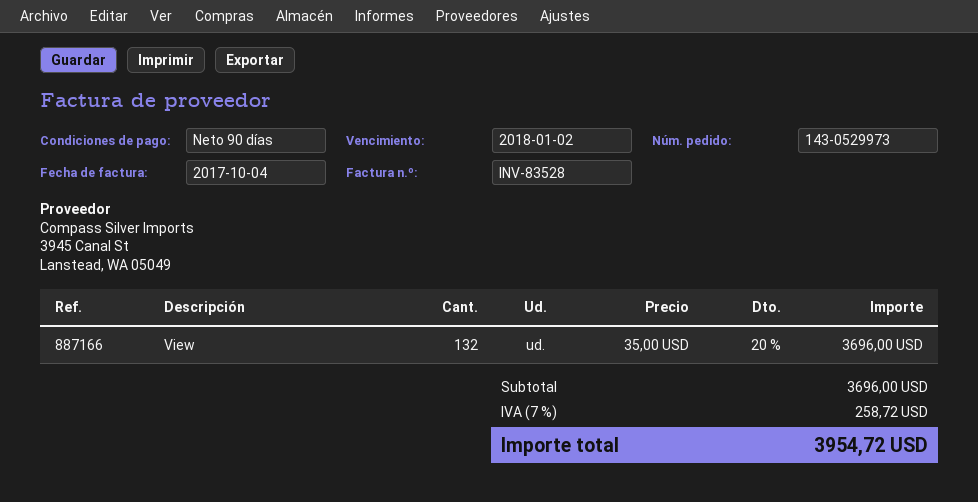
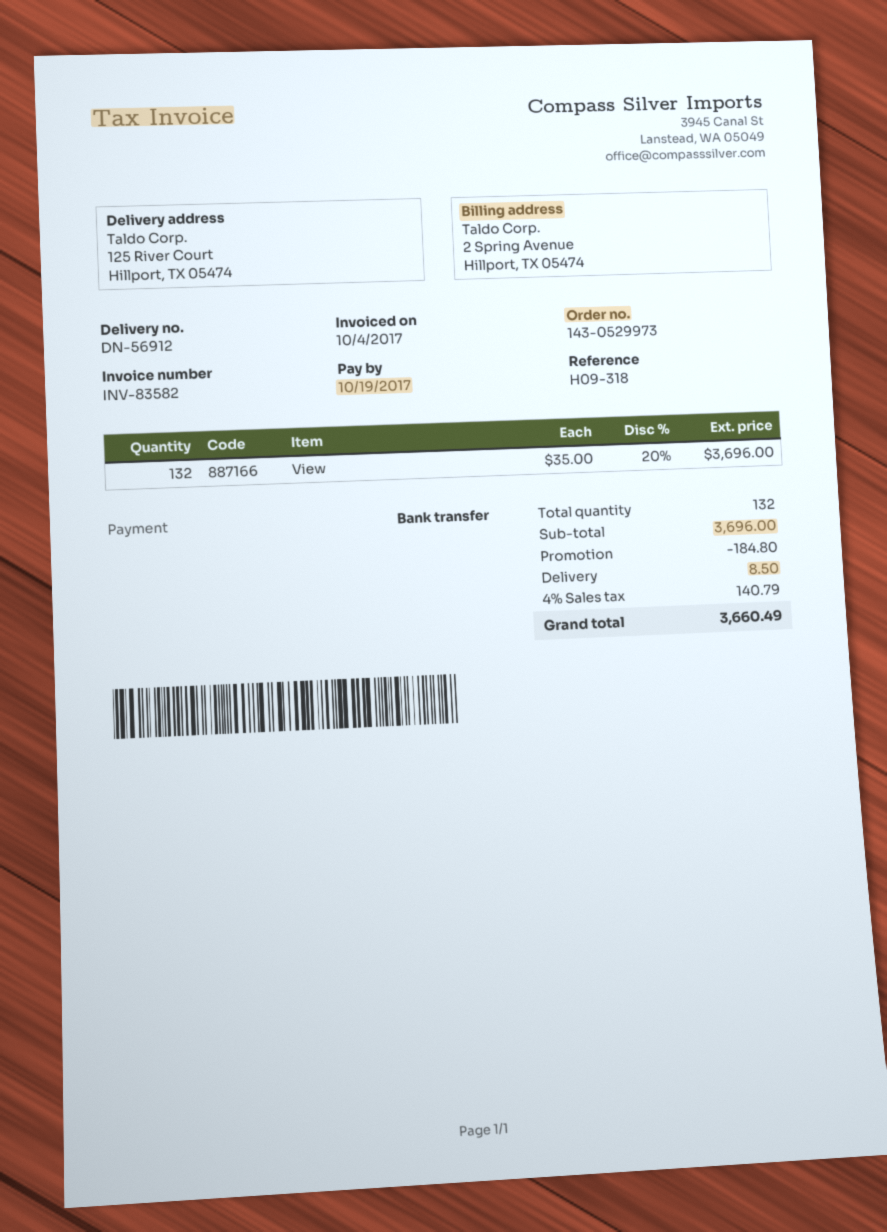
invoice number: INV-83528 -> INV-83582
due date: 2018-01-02 -> 2017-10-19
discount: none -> 184.80
shipping: none -> 8.50
tax: 7% = 258.72 -> 4% = 140.79
total: 3954.72 -> 3660.49

